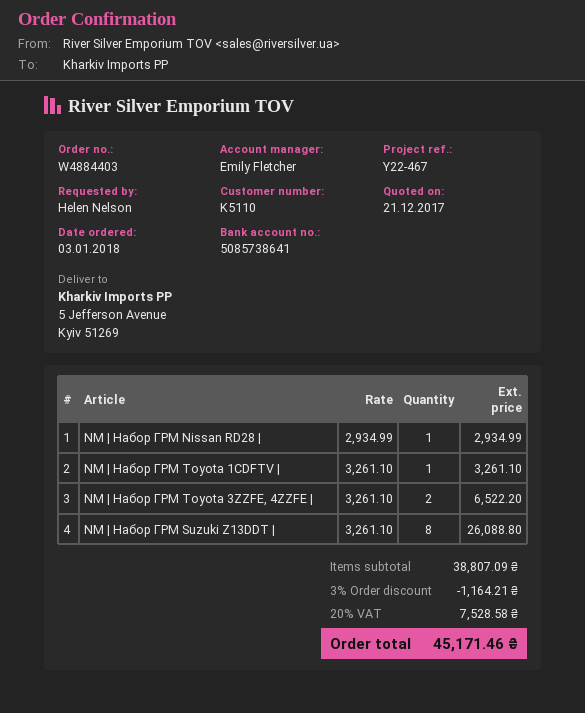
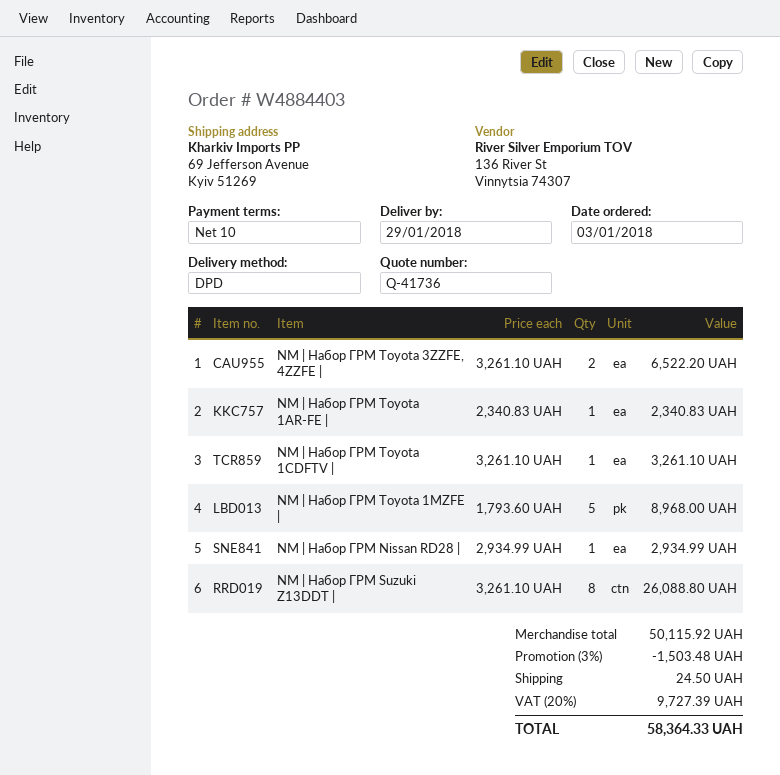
ship to: 5 Jefferson Avenue, Kyiv 51269 -> 69 Jefferson Avenue, Kyiv 51269
NM | Набор ГРМ Toyota 1AR-FE |: none -> 1 x 2340.83 = 2340.83
NM | Набор ГРМ Toyota 1MZFE |: none -> 5 x 1793.60 = 8968.00
subtotal: 38807.09 -> 50115.92
discount: 3% = 1164.21 -> 3% = 1503.48
shipping: none -> 24.50
tax: 20% = 7528.58 -> 20% = 9727.39
total: 45171.46 -> 58364.33

